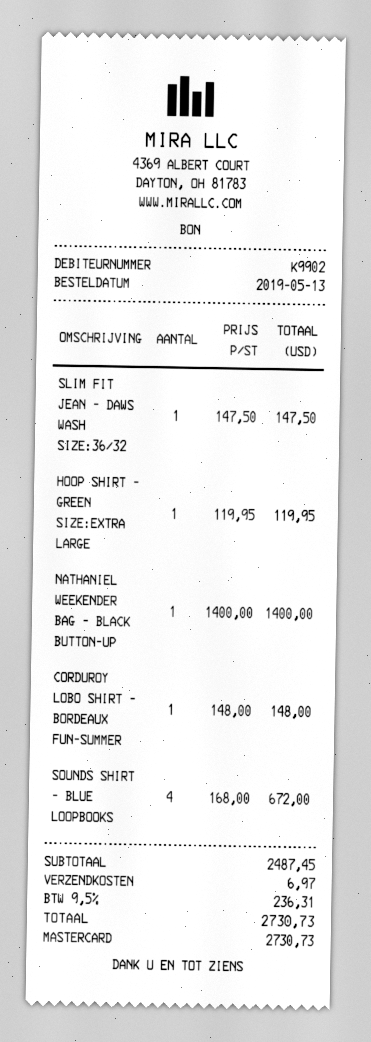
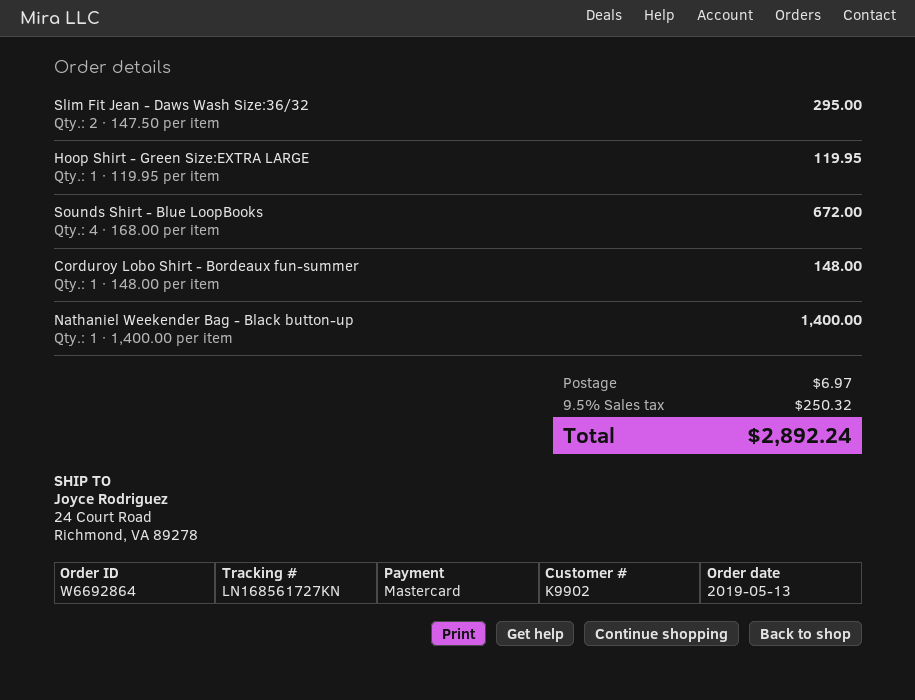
SLIM FIT JEAN - DAWS WASH SIZE:36/32: 1 x 147.50 = 147.50 -> 2 x 147.50 = 295.00
tax: 9.5% = 236.31 -> 9.5% = 250.32
total: 2730.73 -> 2892.24

